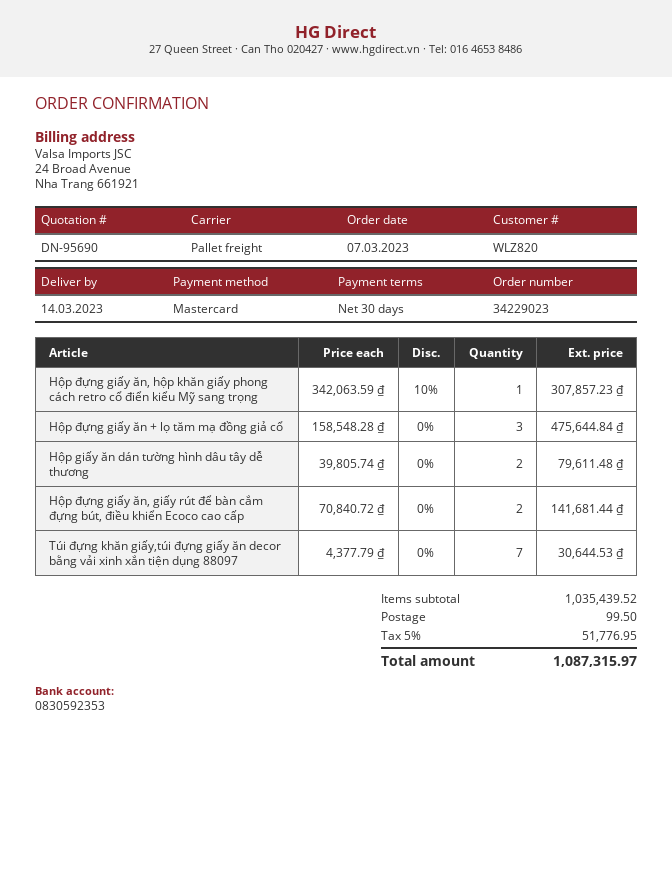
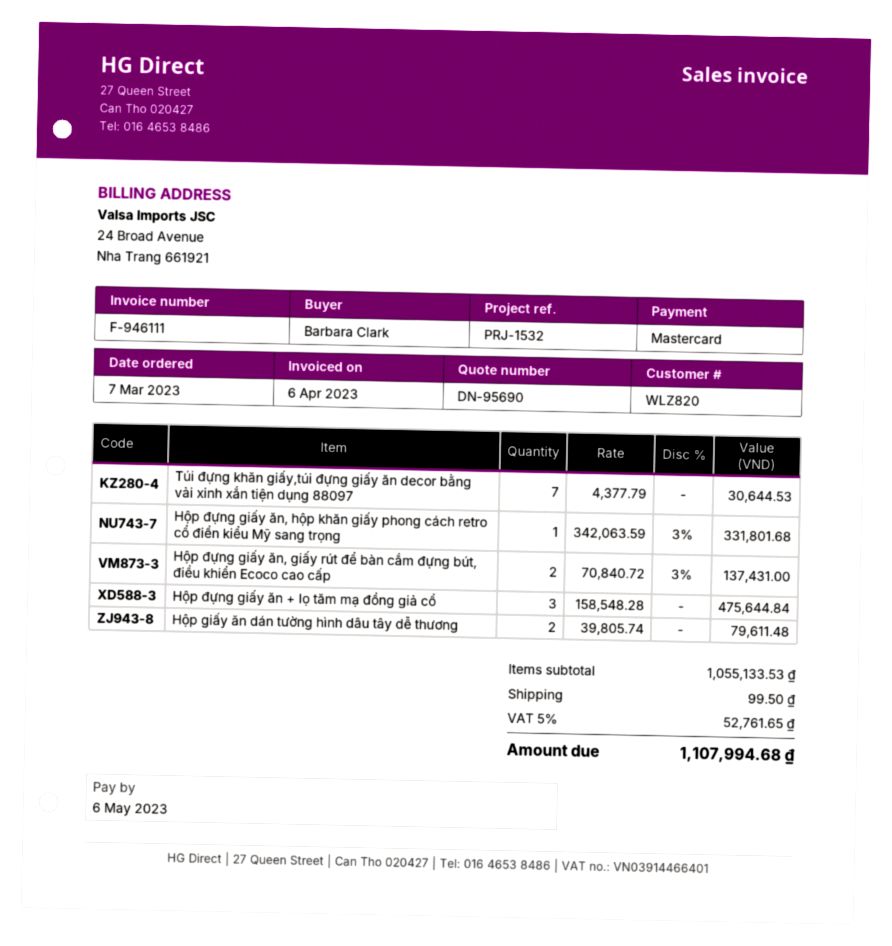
Hộp đựng giấy ăn, hộp khăn giấy phong cách retro cổ điển kiểu Mỹ sang trọng: 1 x 342063.59 - 10% = 307857.23 -> 1 x 342063.59 - 3% = 331801.68
Hộp đựng giấy ăn, giấy rút để bàn cắm đựng bút, điều khiển Ecoco cao cấp: 2 x 70840.72 = 141681.44 -> 2 x 70840.72 - 3% = 137431.00
subtotal: 1035439.52 -> 1055133.53
tax: 5% = 51776.95 -> 5% = 52761.65
total: 1087315.97 -> 1107994.68

